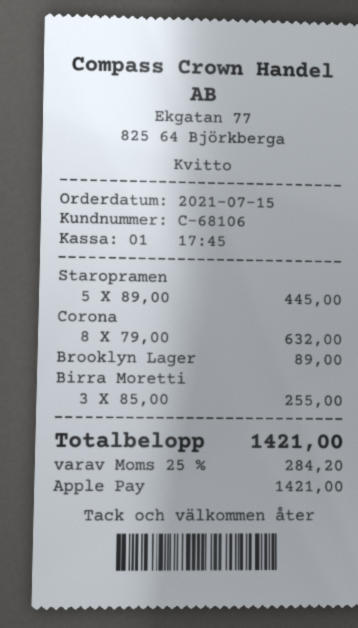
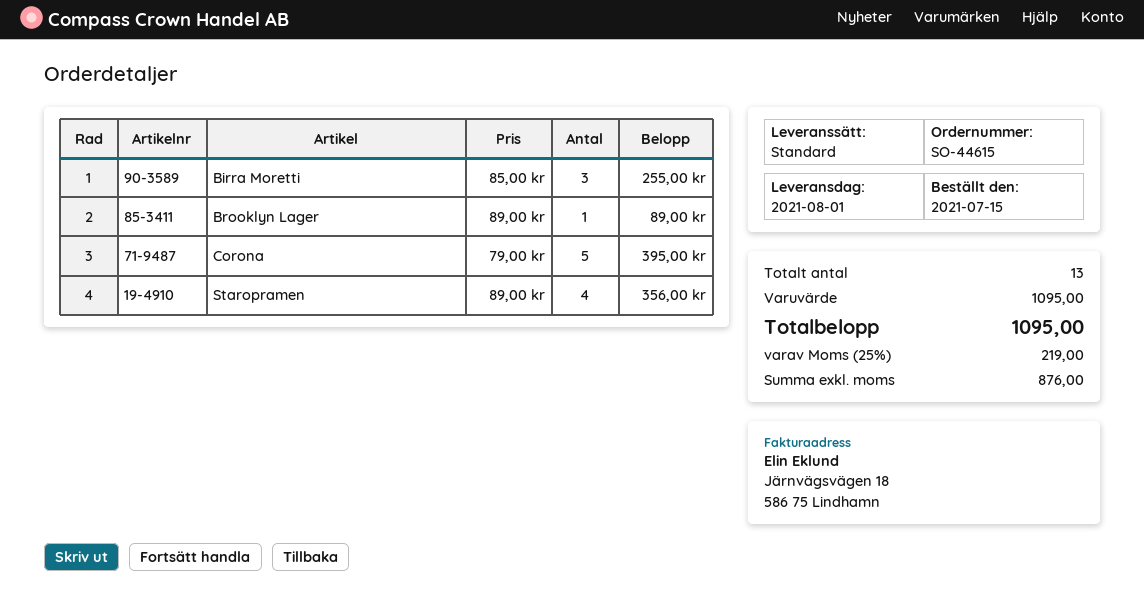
Staropramen: 5 x 89.00 = 445.00 -> 4 x 89.00 = 356.00
Corona: 8 x 79.00 = 632.00 -> 5 x 79.00 = 395.00
tax: 25% = 284.20 -> 25% = 219.00
total: 1421.00 -> 1095.00

